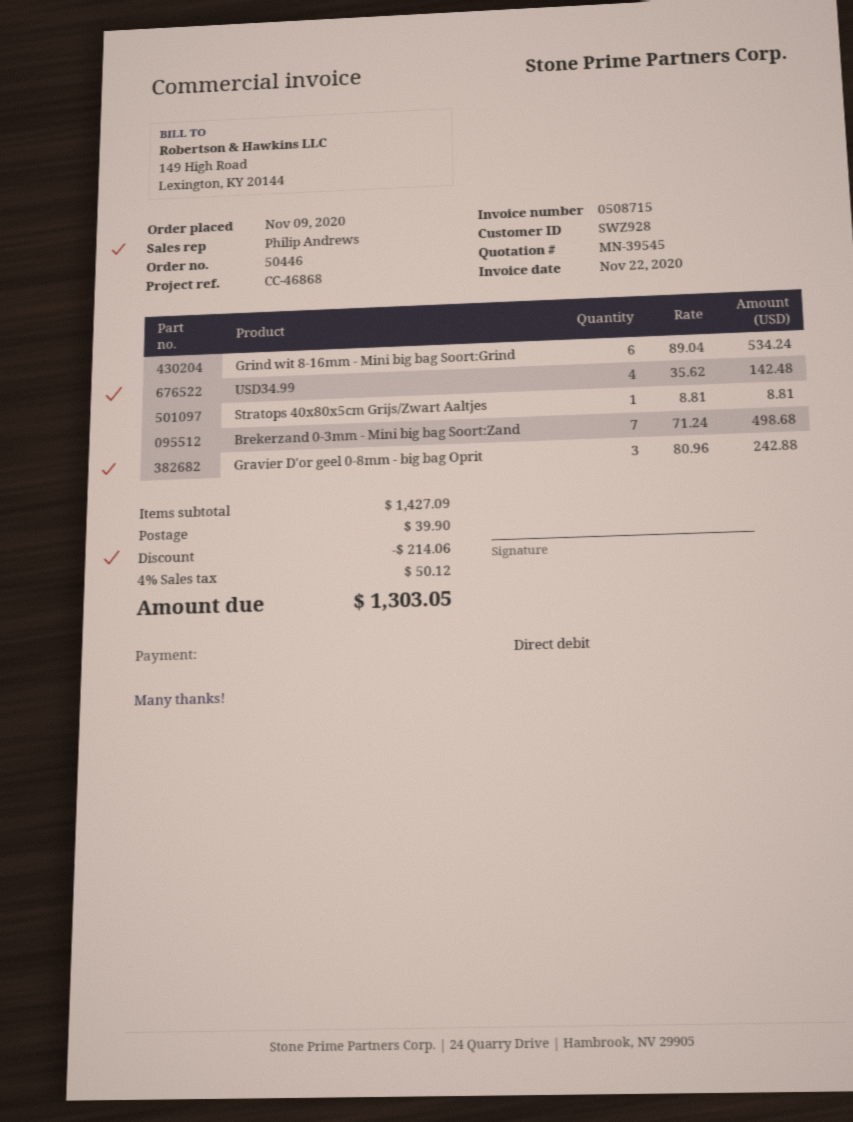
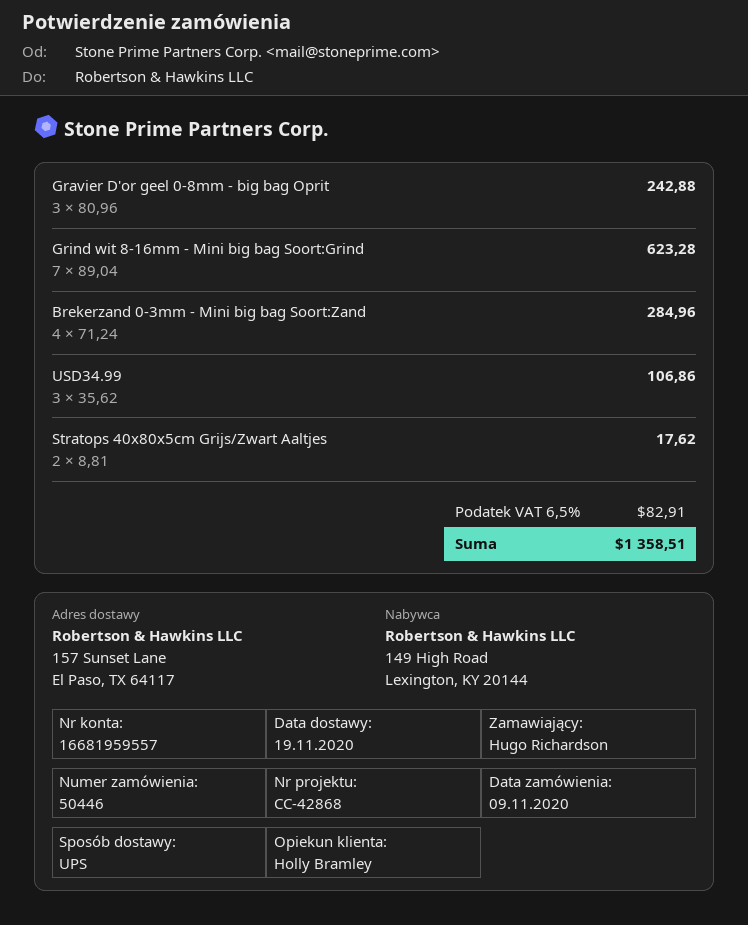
reference: CC-46868 -> CC-42868
sales rep: Philip Andrews -> Holly Bramley
Grind wit 8-16mm - Mini big bag Soort:Grind: 6 x 89.04 = 534.24 -> 7 x 89.04 = 623.28
USD34.99: 4 x 35.62 = 142.48 -> 3 x 35.62 = 106.86
Stratops 40x80x5cm Grijs/Zwart Aaltjes: 1 x 8.81 = 8.81 -> 2 x 8.81 = 17.62
Brekerzand 0-3mm - Mini big bag Soort:Zand: 7 x 71.24 = 498.68 -> 4 x 71.24 = 284.96
discount: 214.06 -> none
shipping: 39.90 -> none
tax: 4% = 50.12 -> 6.5% = 82.91
total: 1303.05 -> 1358.51

